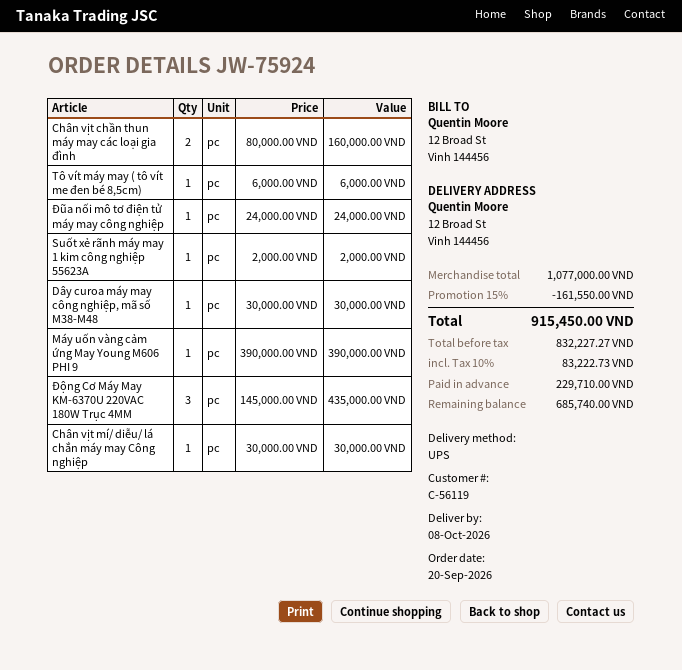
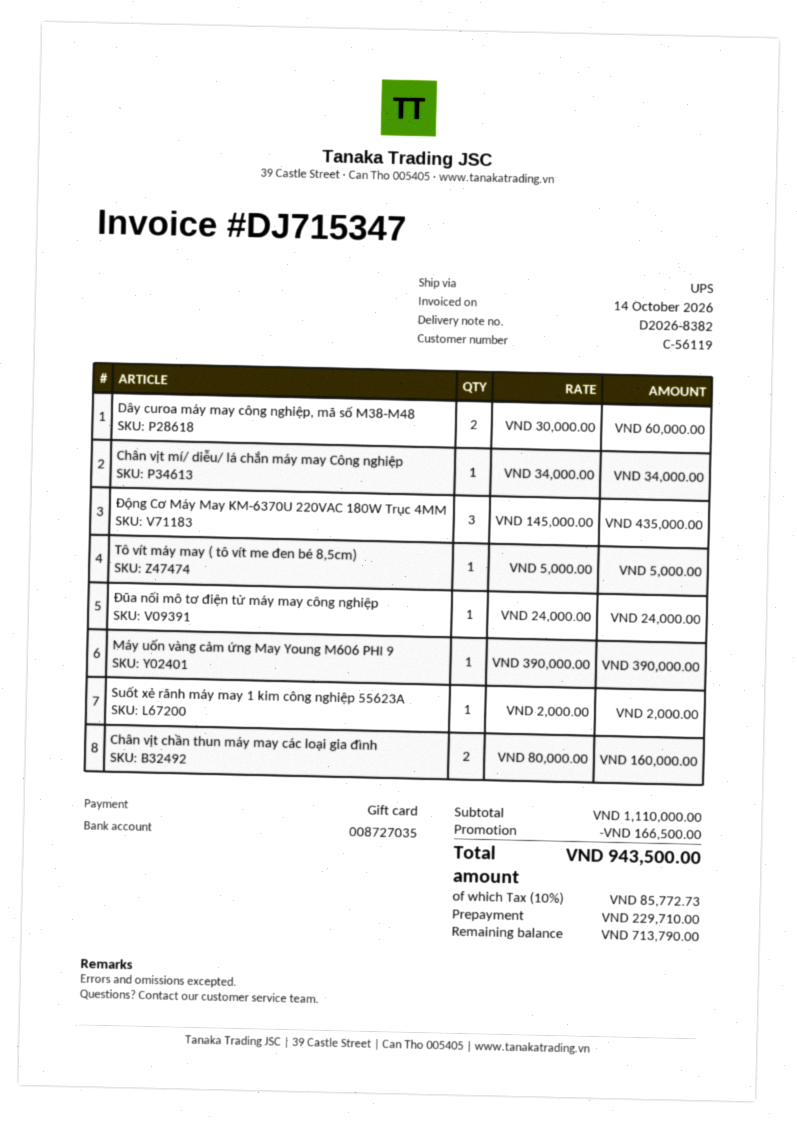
Tô vít máy may ( tô vít me đen bé 8,5cm): 1 x 6000.00 = 6000.00 -> 1 x 5000.00 = 5000.00
Dây curoa máy may công nghiệp, mã số M38-M48: 1 x 30000.00 = 30000.00 -> 2 x 30000.00 = 60000.00
Chân vịt mí/ diễu/ lá chắn máy may Công nghiệp: 1 x 30000.00 = 30000.00 -> 1 x 34000.00 = 34000.00
subtotal: 1077000.00 -> 1110000.00
discount: 161550.00 -> 166500.00
tax: 10% = 83222.73 -> 10% = 85772.73
total: 915450.00 -> 943500.00
balance: 685740.00 -> 713790.00

